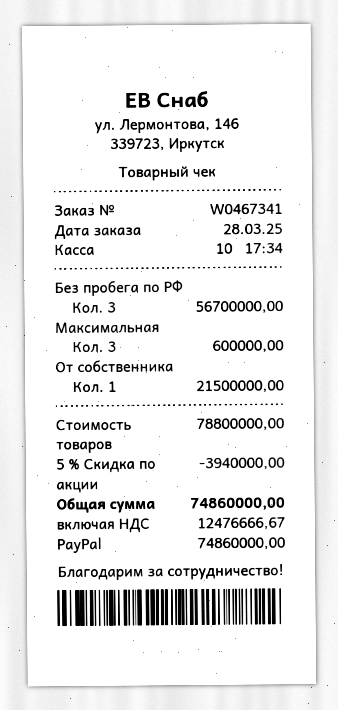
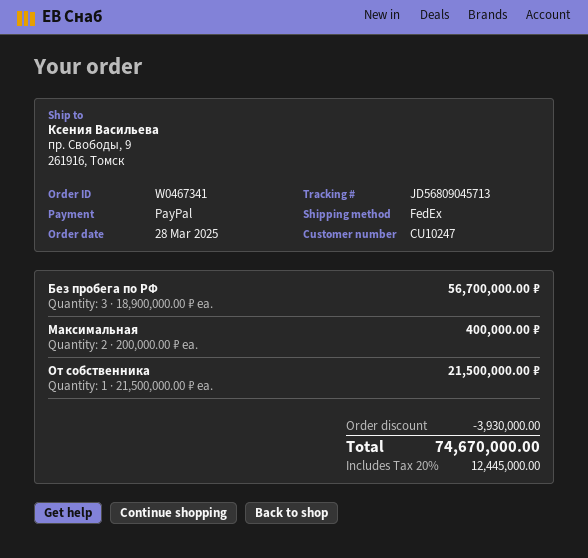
Максимальная: 3 for 600000.00 -> 2 for 400000.00
discount: 3940000.00 -> 3930000.00
tax: 12476666.67 -> 12445000.00
total: 74860000.00 -> 74670000.00

